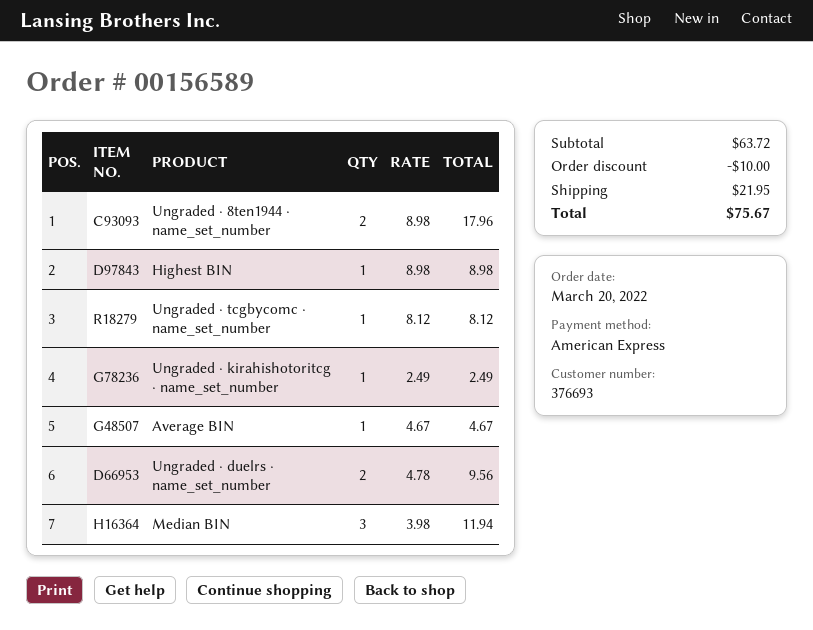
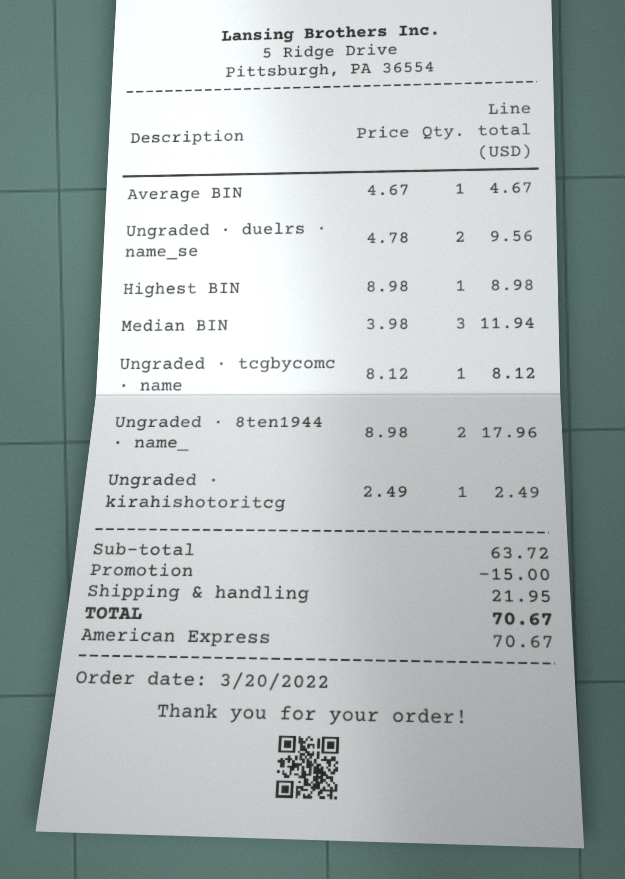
discount: 10.00 -> 15.00
total: 75.67 -> 70.67

